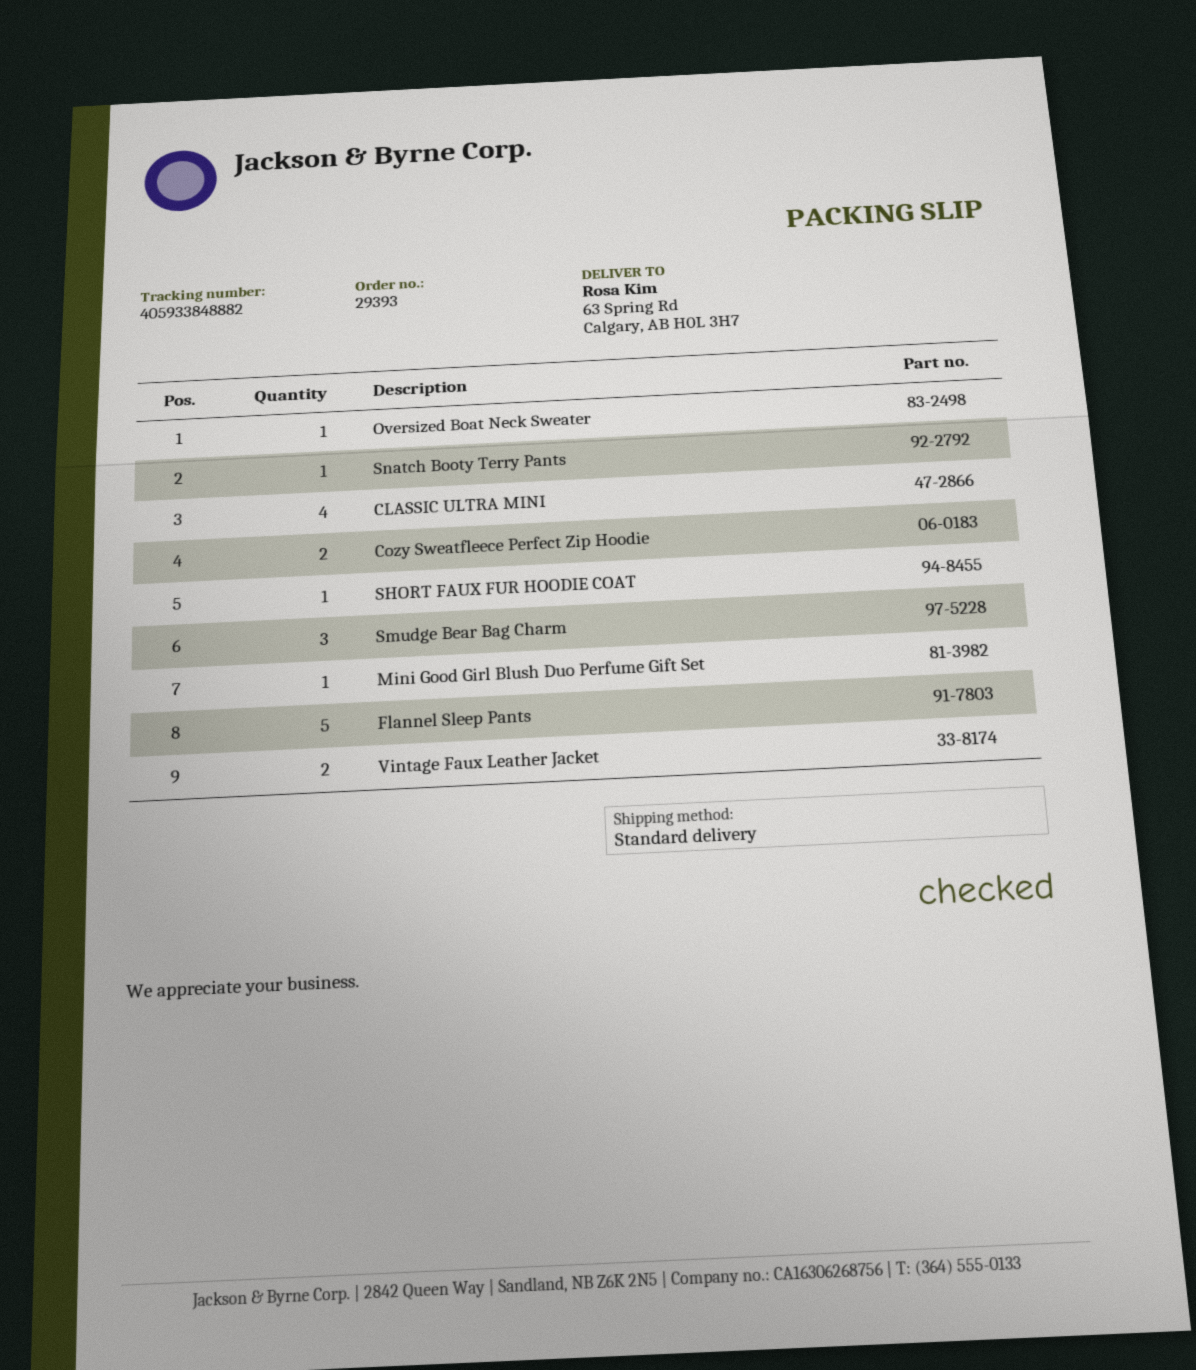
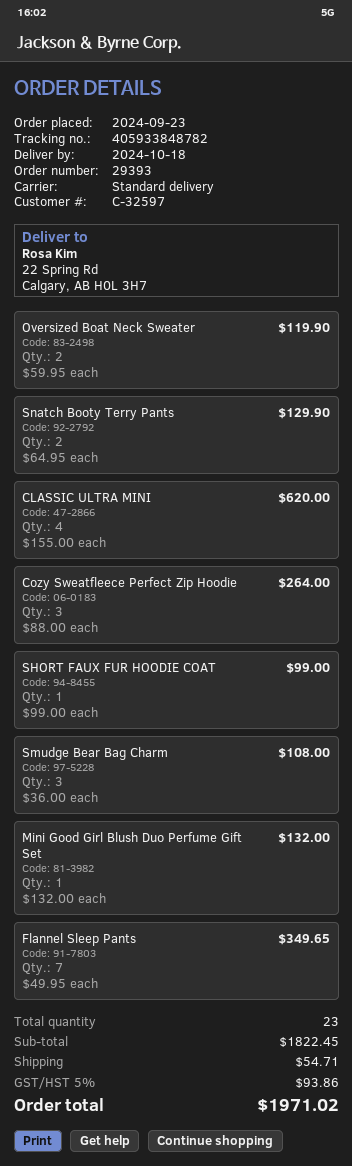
tracking number: 405933848882 -> 405933848782
ship to: 63 Spring Rd, Calgary, AB H0L 3H7 -> 22 Spring Rd, Calgary, AB H0L 3H7
Oversized Boat Neck Sweater: 1 -> 2
Snatch Booty Terry Pants: 1 -> 2
Cozy Sweatfleece Perfect Zip Hoodie: 2 -> 3
Flannel Sleep Pants: 5 -> 7
Vintage Faux Leather Jacket: 2 -> none

